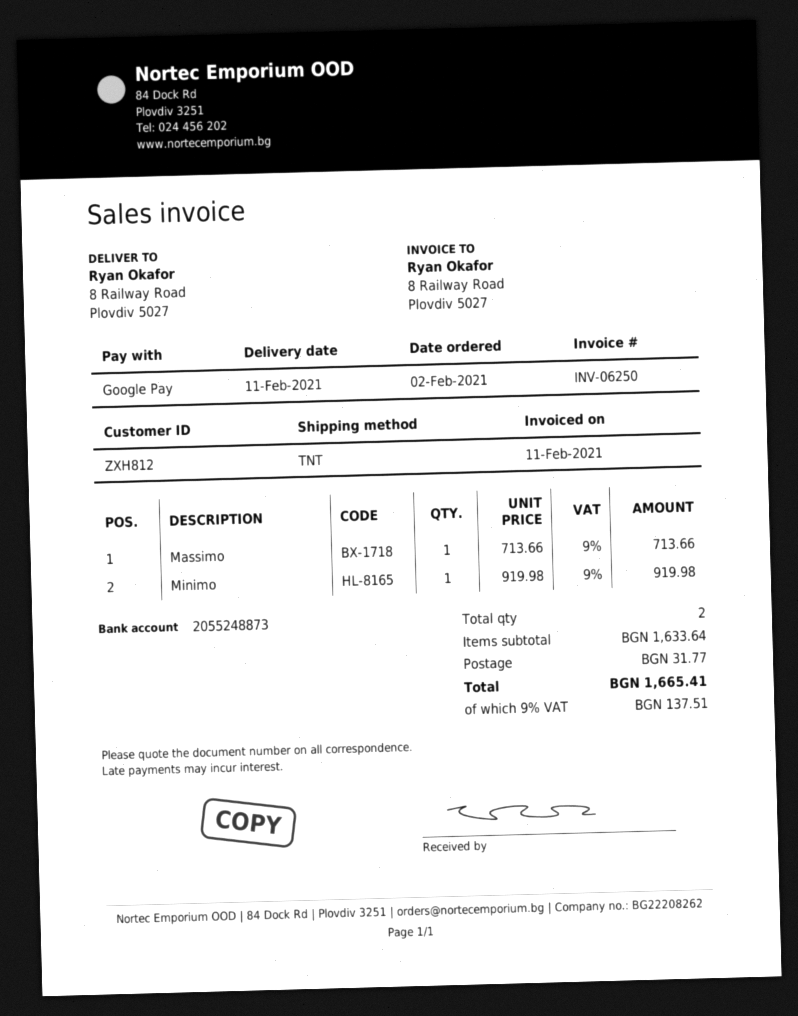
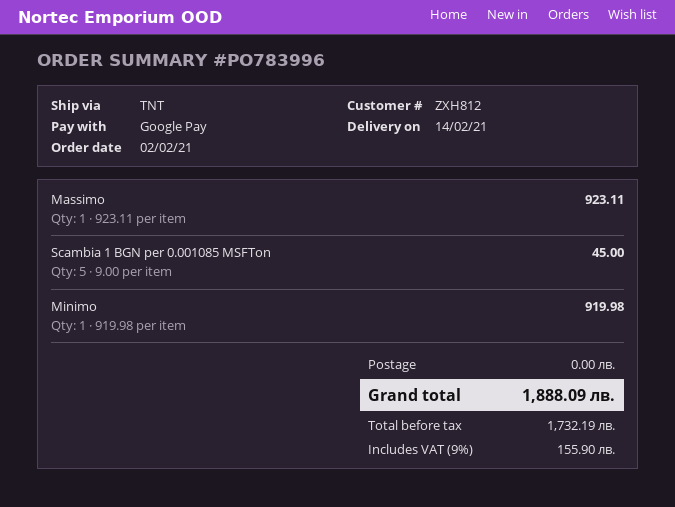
delivery date: 2021-02-11 -> 2021-02-14
Massimo: 1 x 713.66 = 713.66 -> 1 x 923.11 = 923.11
Scambia 1 BGN per 0.001085 MSFTon: none -> 5 x 9.00 = 45.00
shipping: 31.77 -> 0.00
tax: 9% = 137.51 -> 9% = 155.90
total: 1665.41 -> 1888.09

